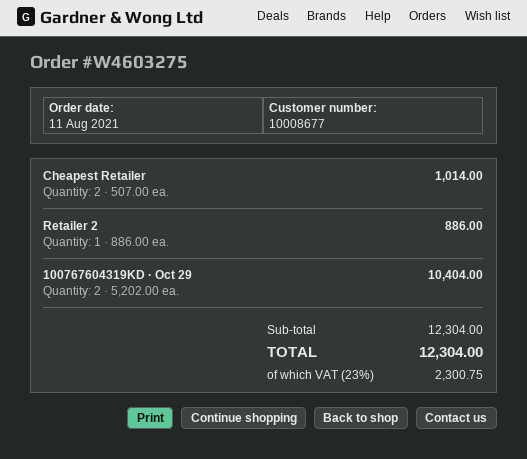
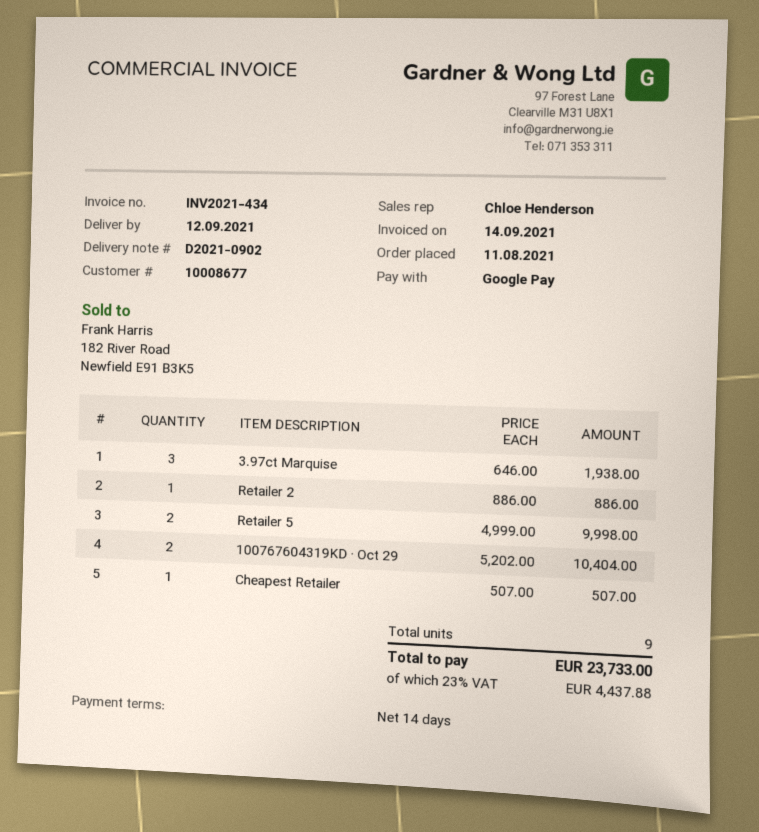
Cheapest Retailer: 2 x 507.00 = 1014.00 -> 1 x 507.00 = 507.00
3.97ct Marquise: none -> 3 x 646.00 = 1938.00
Retailer 5: none -> 2 x 4999.00 = 9998.00
tax: 23% = 2300.75 -> 23% = 4437.88
total: 12304.00 -> 23733.00

